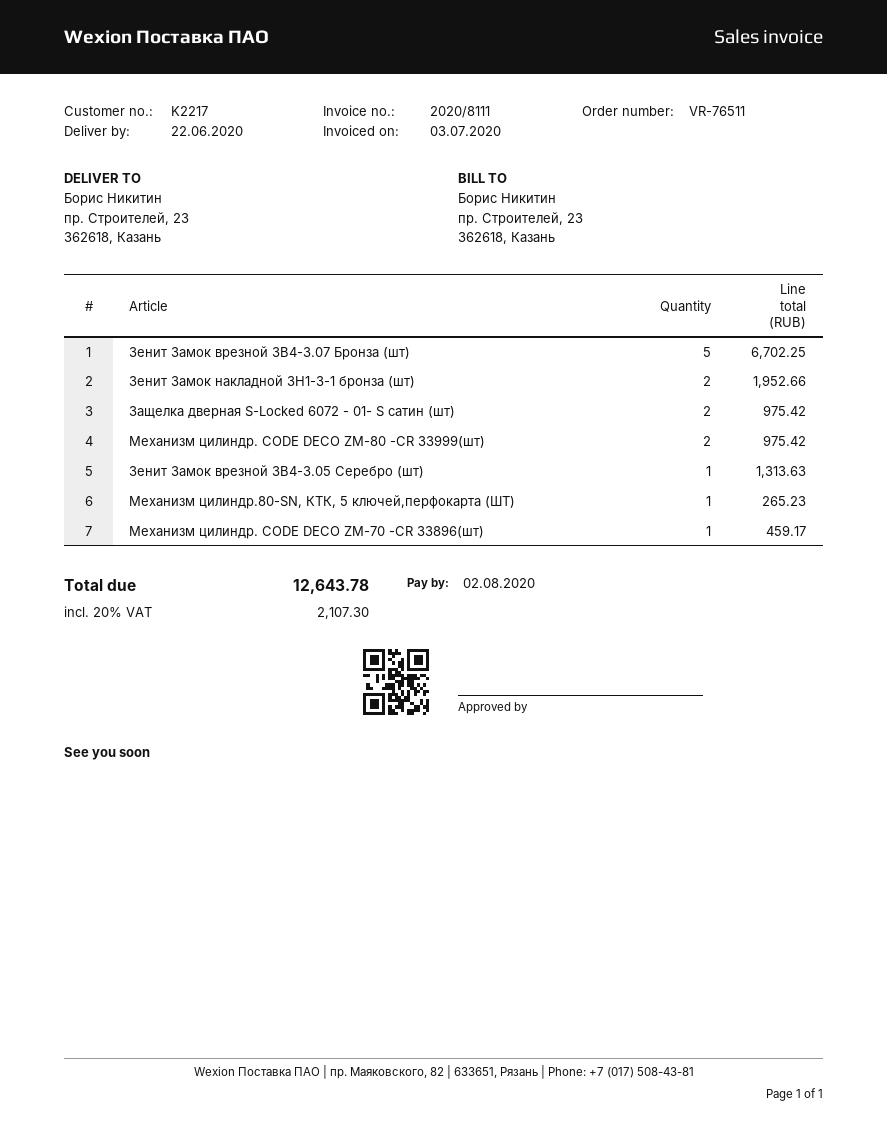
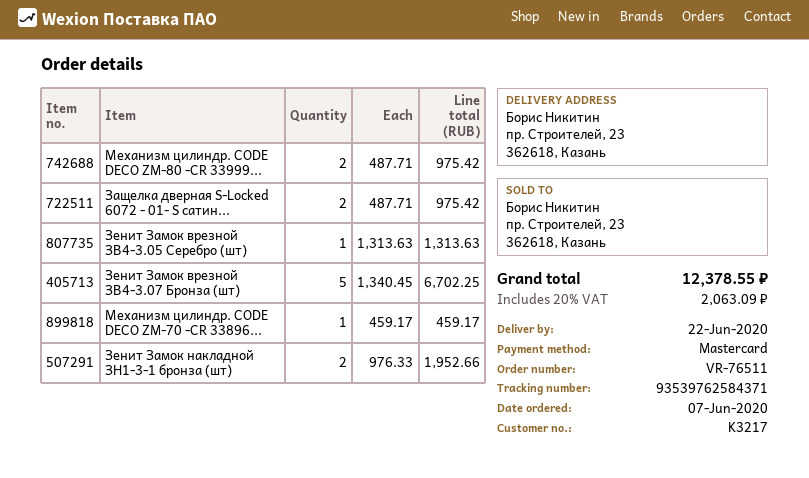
customer number: K2217 -> K3217
Механизм цилиндр.80-SN, КТК, 5 ключей,перфокарта (ШТ): 1 for 265.23 -> none
tax: 20% = 2107.30 -> 20% = 2063.09
total: 12643.78 -> 12378.55

